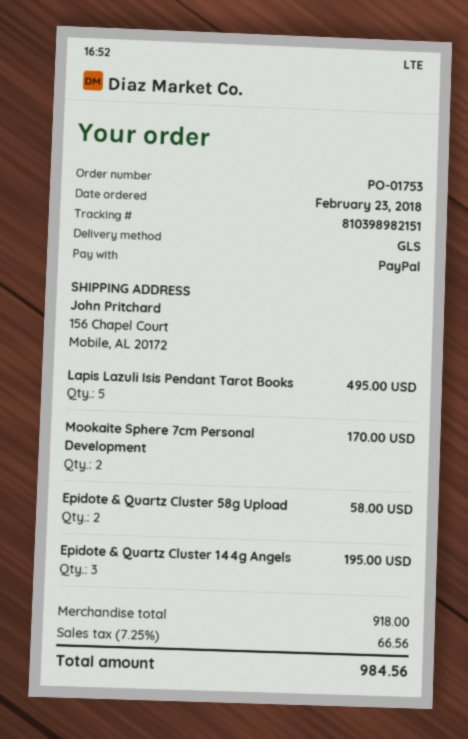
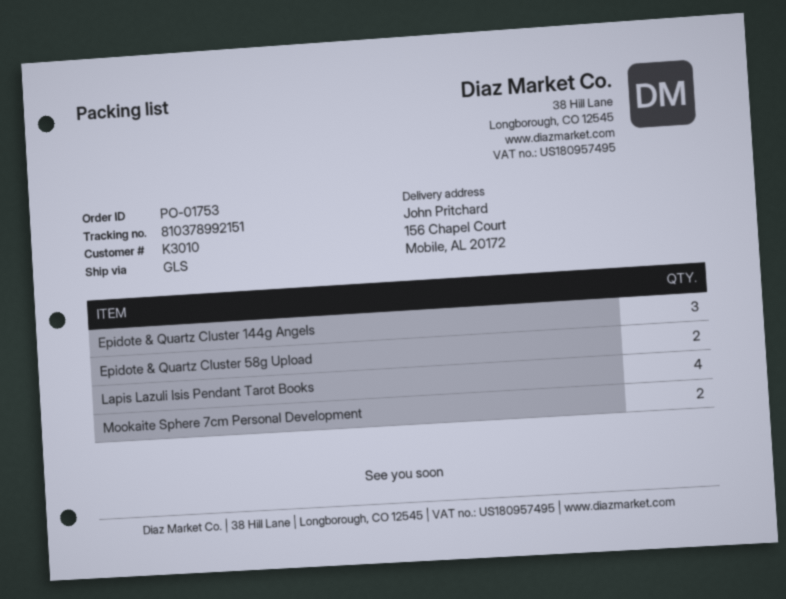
tracking number: 810398982151 -> 810378992151
Lapis Lazuli Isis Pendant Tarot Books: 5 -> 4

